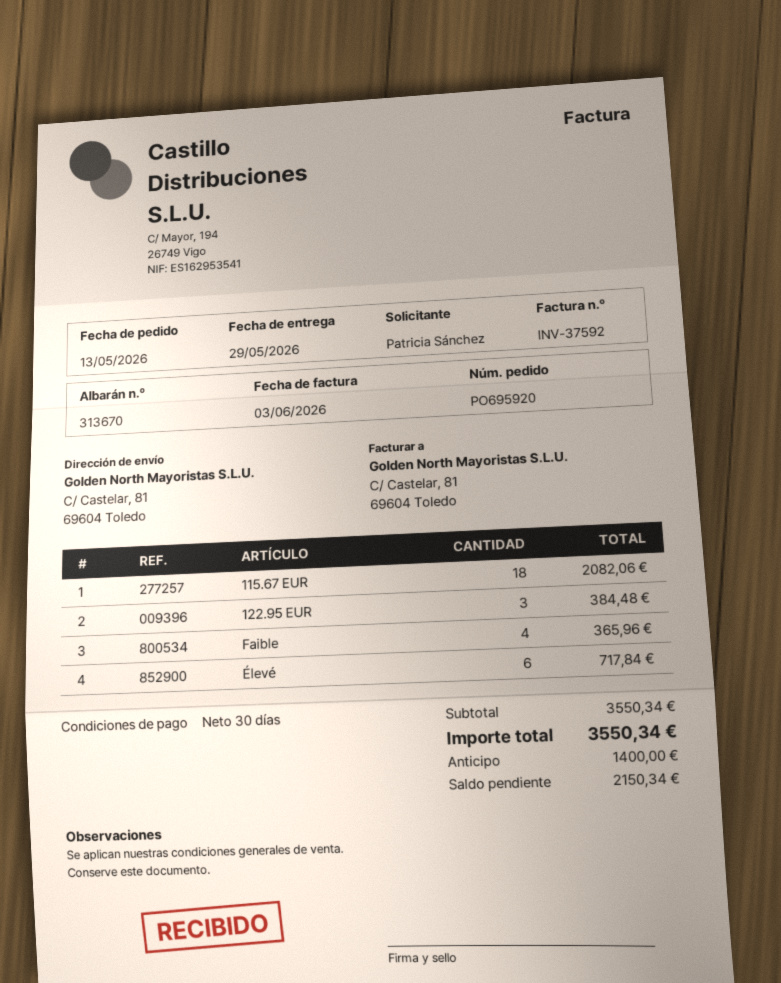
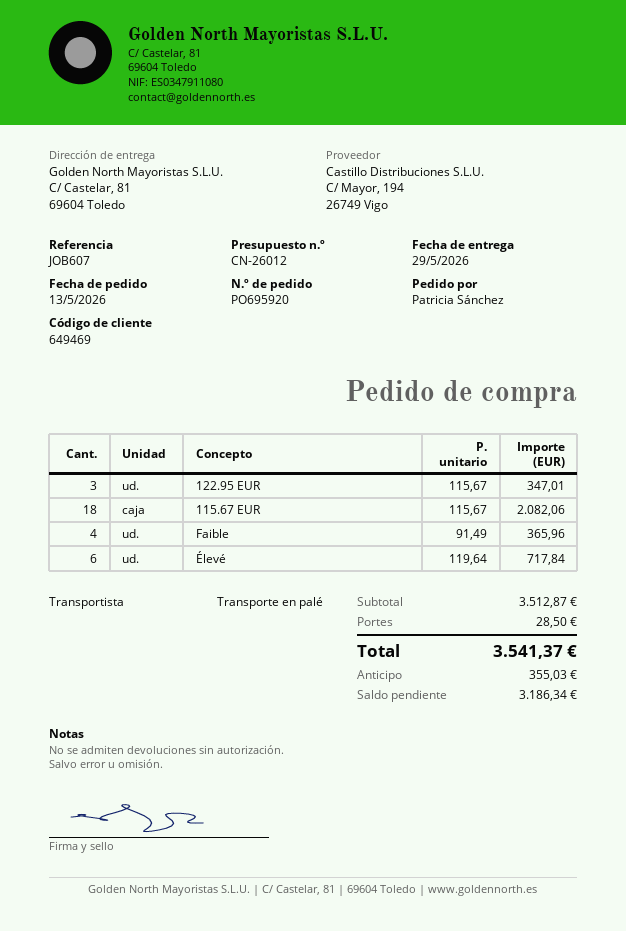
122.95 EUR: 3 for 384.48 -> 3 for 347.01
subtotal: 3550.34 -> 3512.87
shipping: none -> 28.50
total: 3550.34 -> 3541.37
deposit: 1400.00 -> 355.03
balance: 2150.34 -> 3186.34

